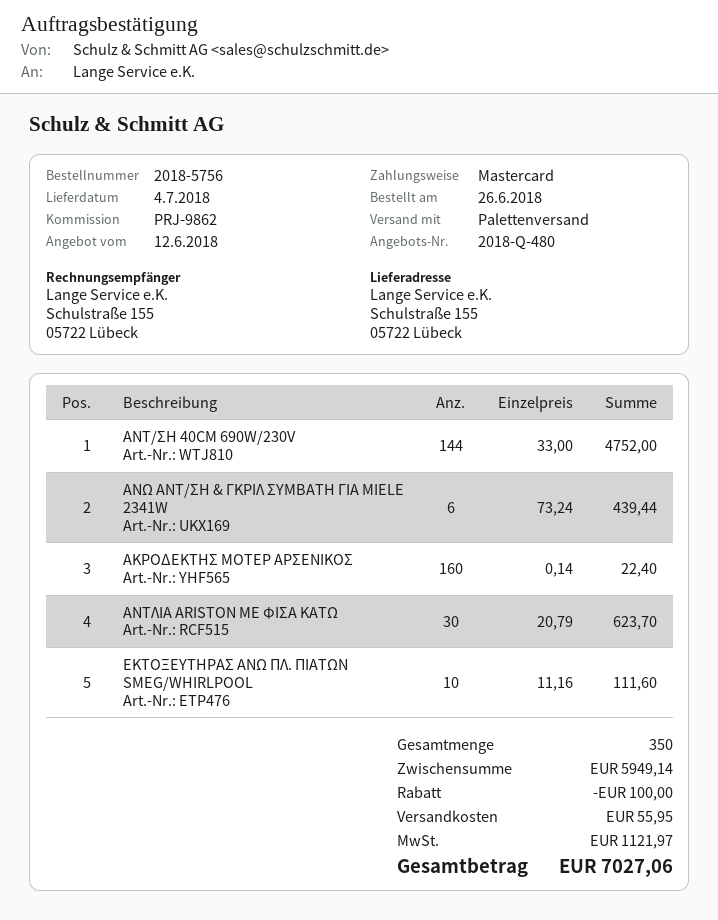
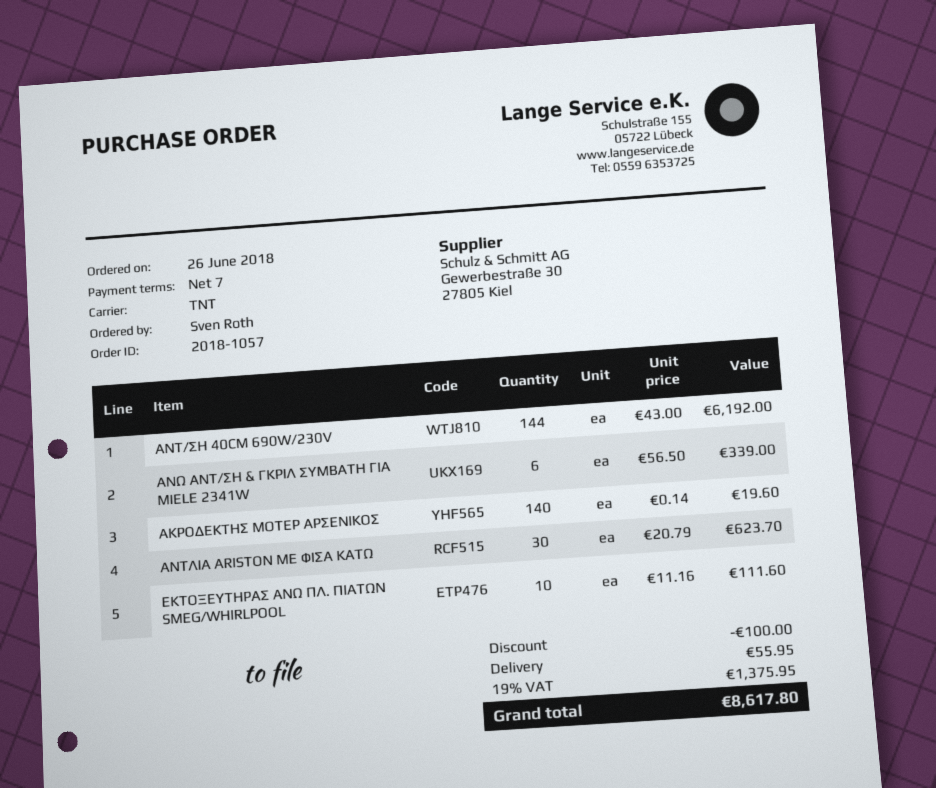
order number: 2018-5756 -> 2018-1057
shipping method: pallet freight -> TNT
ΑΝΤ/ΣΗ 40CM 690W/230V: 144 x 33.00 = 4752.00 -> 144 x 43.00 = 6192.00
ΑΝΩ ΑΝΤ/ΣΗ & ΓΚΡΙΛ ΣΥΜΒΑΤΗ ΓΙΑ MIELE 2341W: 6 x 73.24 = 439.44 -> 6 x 56.50 = 339.00
ΑΚΡΟΔΕΚΤΗΣ ΜΟΤΕΡ ΑΡΣΕΝΙΚΟΣ: 160 x 0.14 = 22.40 -> 140 x 0.14 = 19.60
tax: 1121.97 -> 1375.95
total: 7027.06 -> 8617.80

